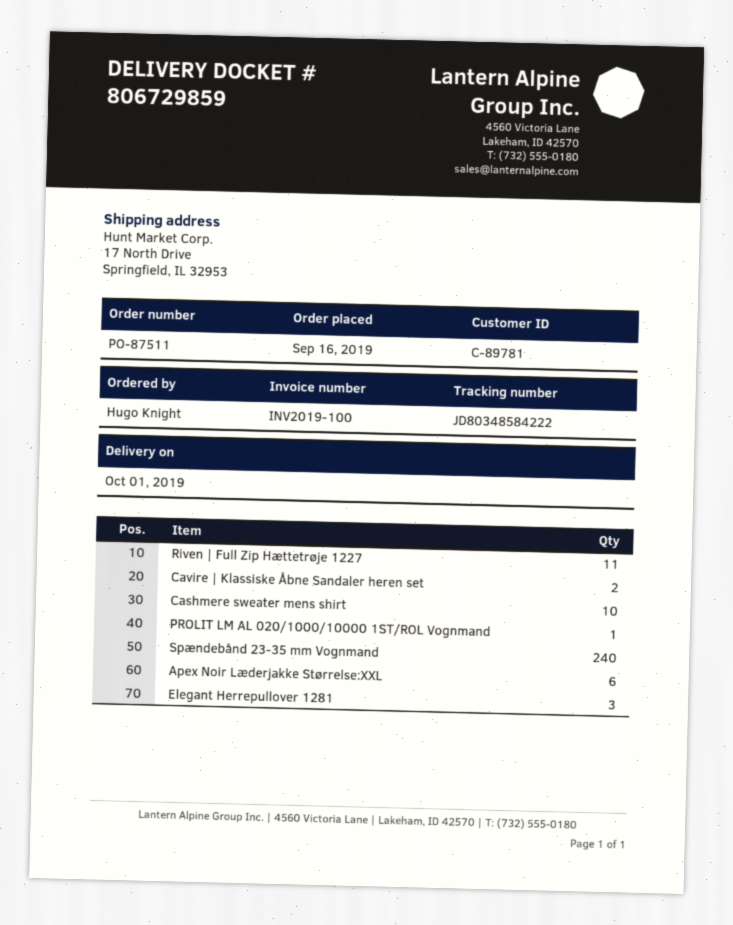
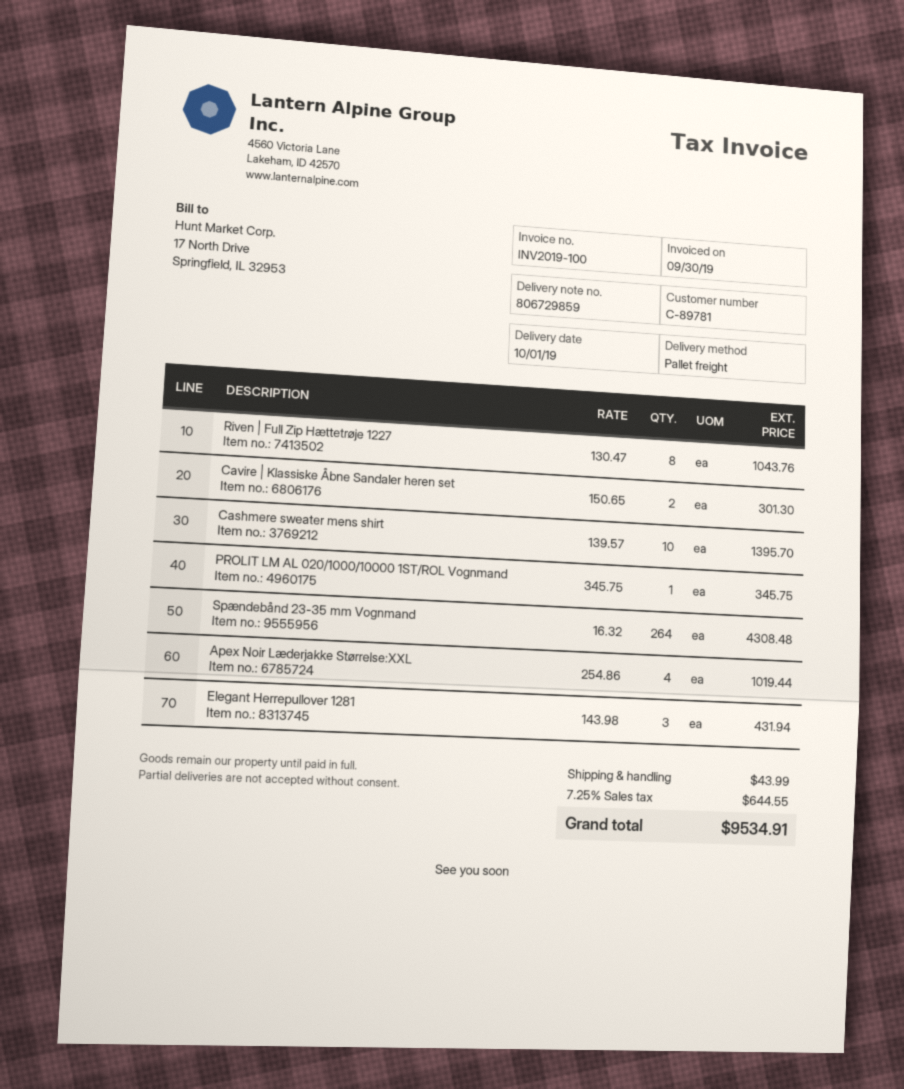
Riven | Full Zip Hættetrøje 1227: 11 -> 8
Spændebånd 23-35 mm Vognmand: 240 -> 264
Apex Noir Læderjakke Størrelse:XXL: 6 -> 4

